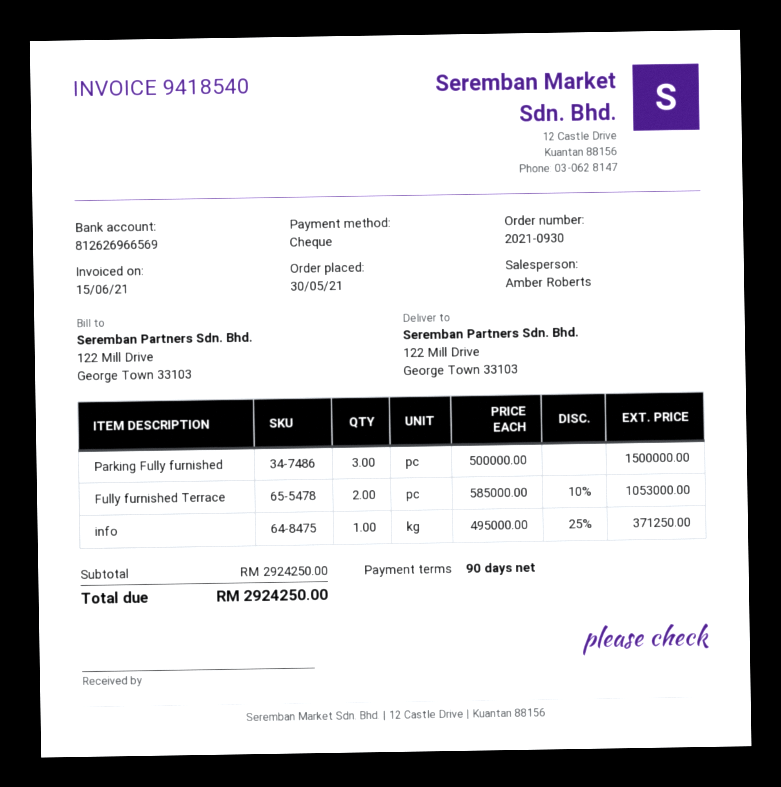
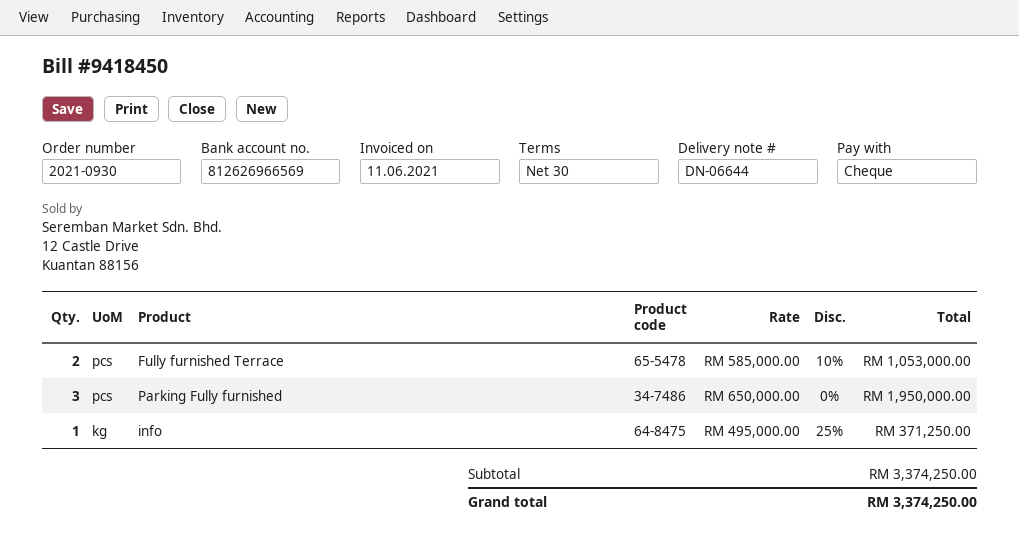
invoice number: 9418540 -> 9418450
invoice date: 2021-06-15 -> 2021-06-11
payment terms: 90 days -> 30 days
Parking Fully furnished: 3 x 500000.00 = 1500000.00 -> 3 x 650000.00 = 1950000.00
subtotal: 2924250.00 -> 3374250.00
total: 2924250.00 -> 3374250.00

